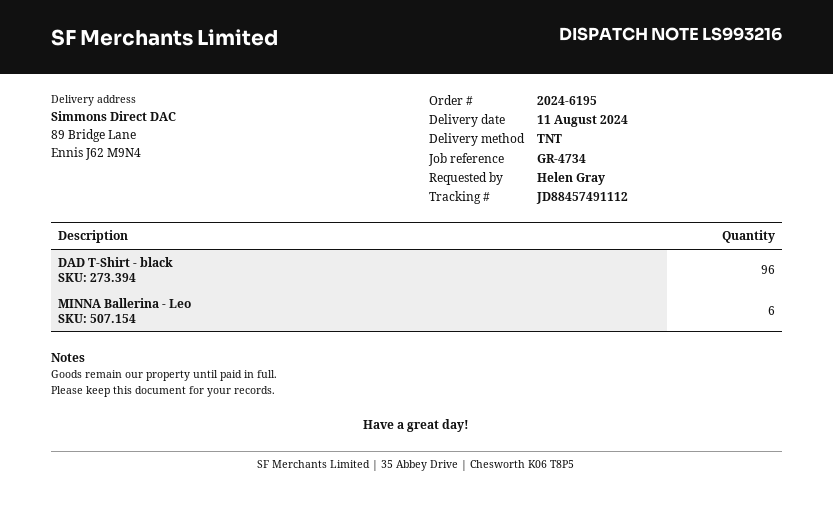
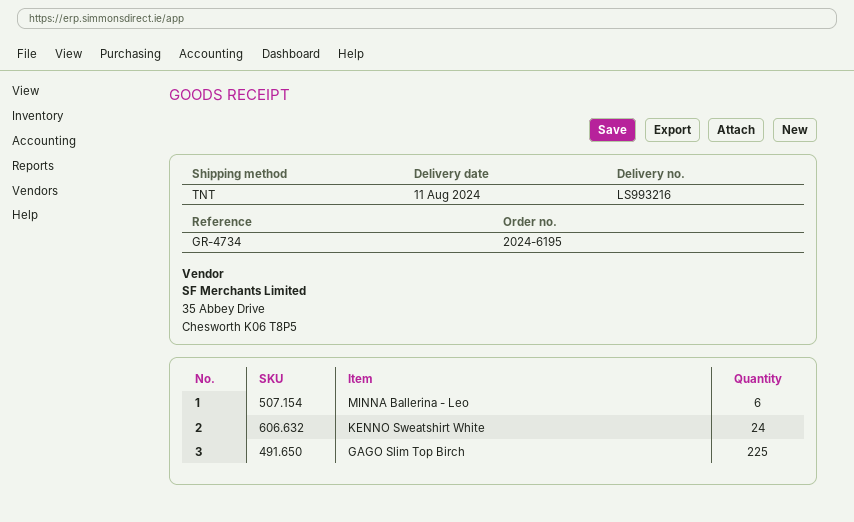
DAD T-Shirt - black: 96 -> none
KENNO Sweatshirt White: none -> 24
GAGO Slim Top Birch: none -> 225

